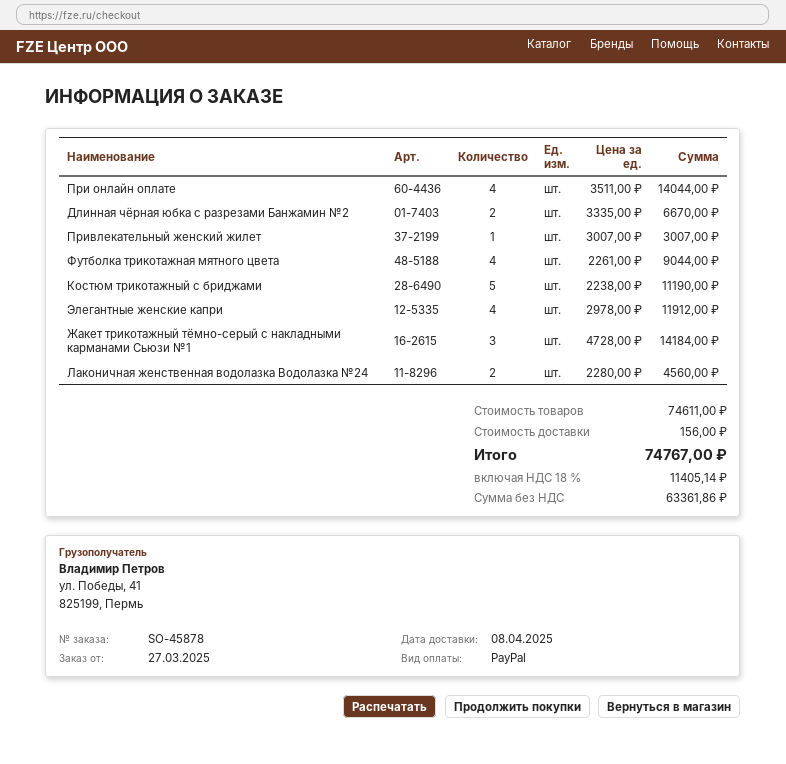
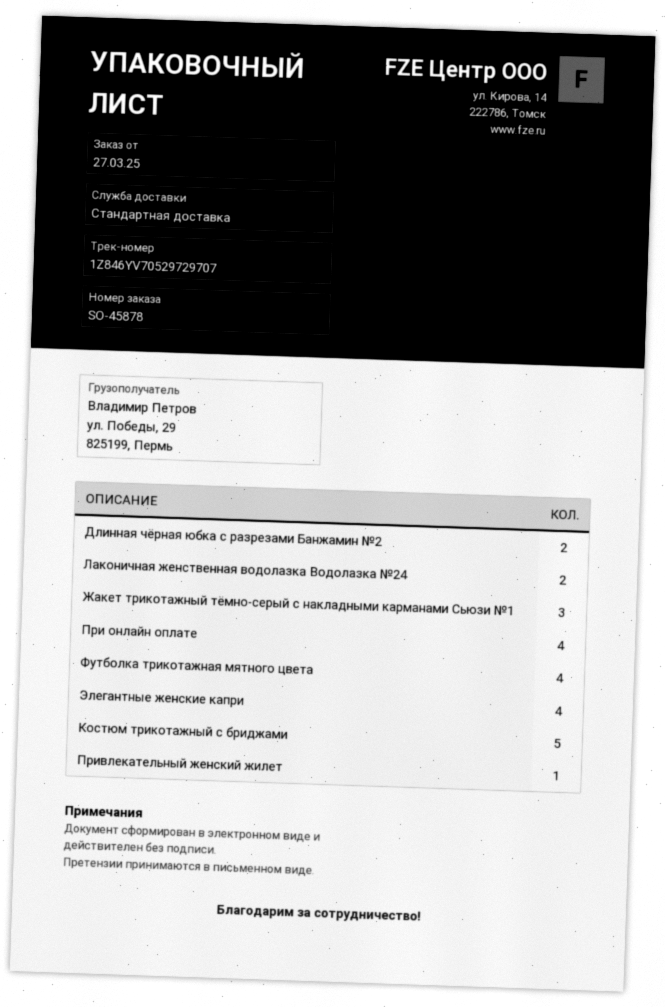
ship to: ул. Победы, 41, 825199, Пермь -> ул. Победы, 29, 825199, Пермь

